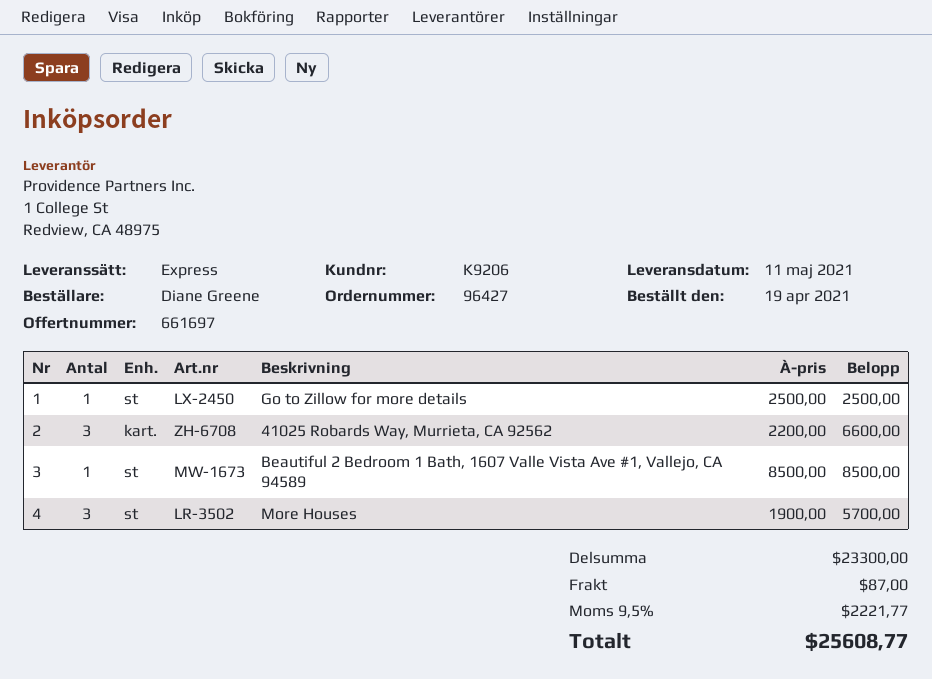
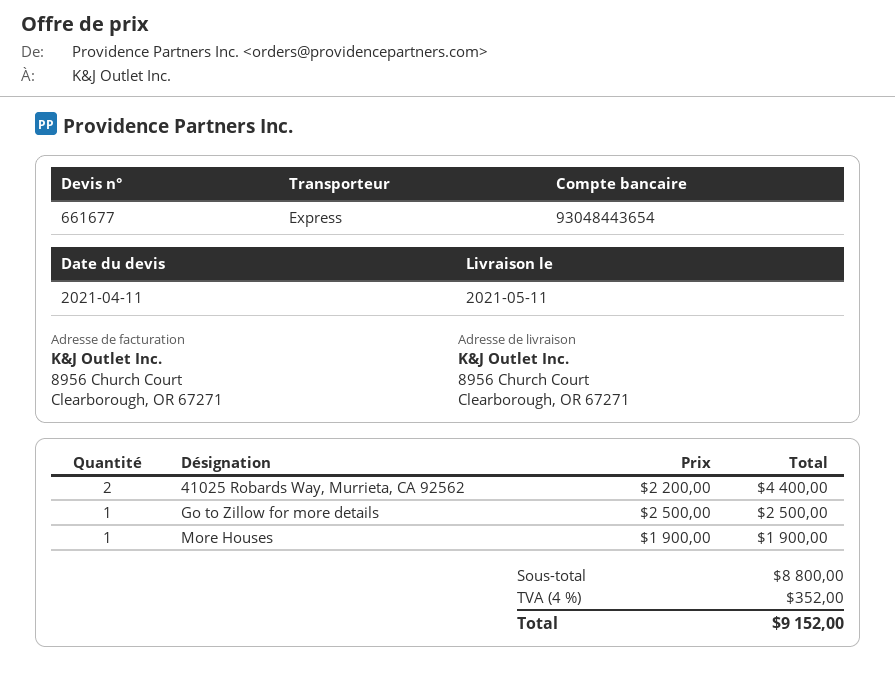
quote number: 661697 -> 661677
41025 Robards Way, Murrieta, CA 92562: 3 x 2200.00 = 6600.00 -> 2 x 2200.00 = 4400.00
Beautiful 2 Bedroom 1 Bath, 1607 Valle Vista Ave #1, Vallejo, CA 94589: 1 x 8500.00 = 8500.00 -> none
More Houses: 3 x 1900.00 = 5700.00 -> 1 x 1900.00 = 1900.00
subtotal: 23300.00 -> 8800.00
shipping: 87.00 -> none
tax: 9.5% = 2221.77 -> 4% = 352.00
total: 25608.77 -> 9152.00

